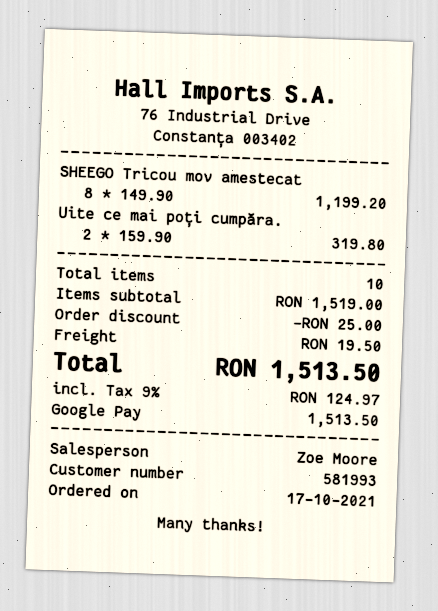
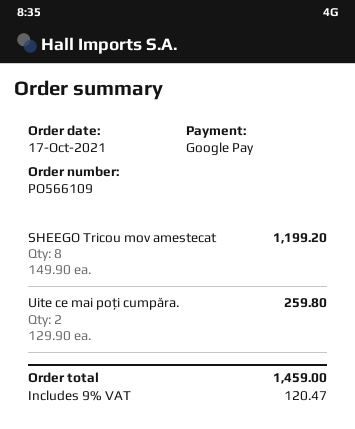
Uite ce mai poți cumpăra.: 2 x 159.90 = 319.80 -> 2 x 129.90 = 259.80
discount: 25.00 -> none
shipping: 19.50 -> none
tax: 9% = 124.97 -> 9% = 120.47
total: 1513.50 -> 1459.00

